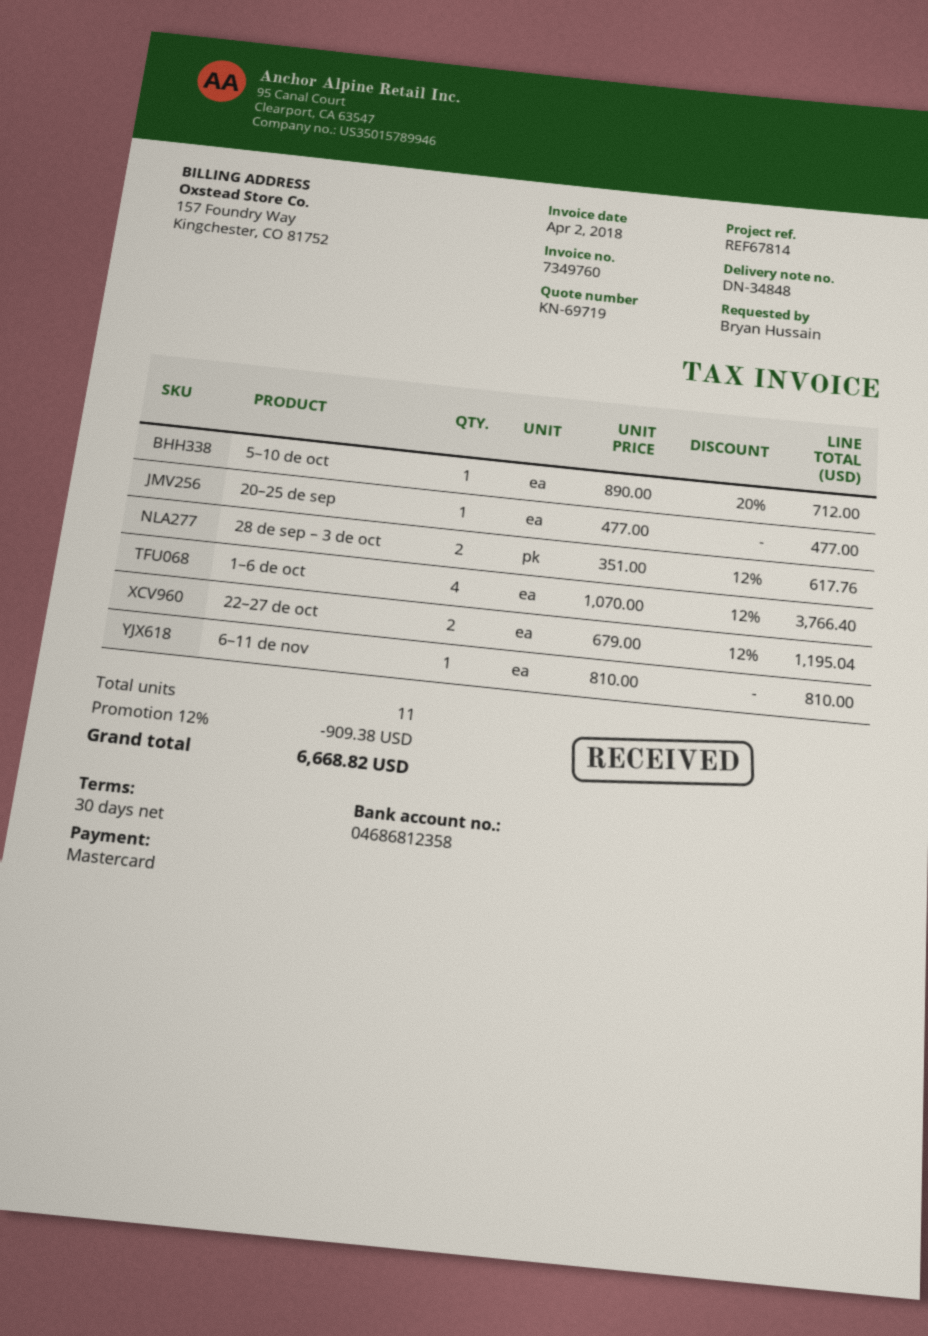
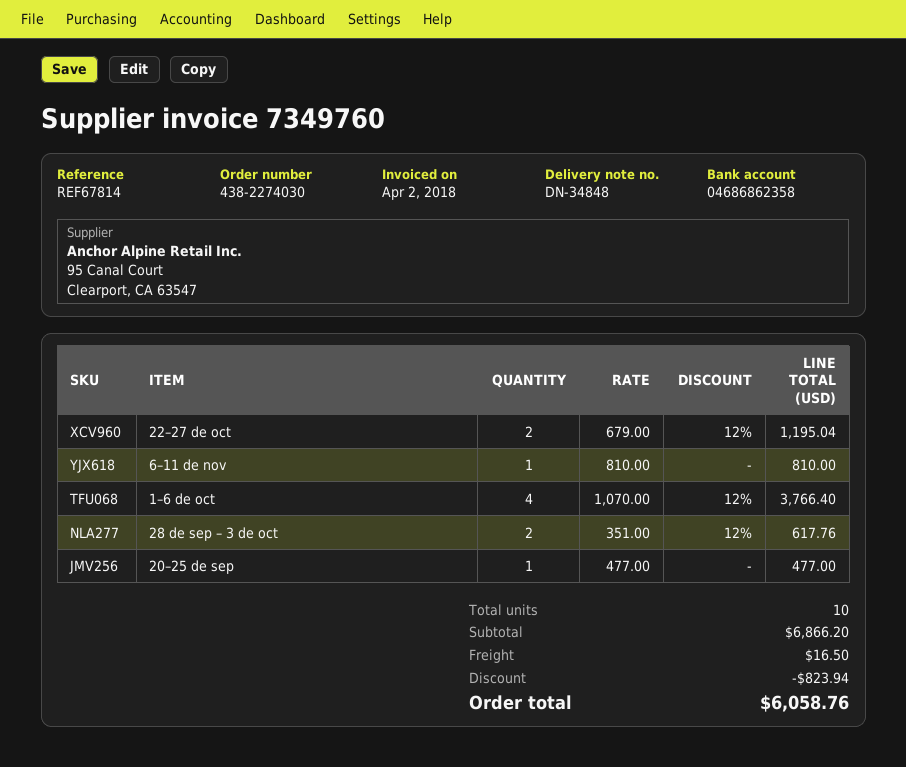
bank account: 04686812358 -> 04686862358
5–10 de oct: 1 x 890.00 - 20% = 712.00 -> none
total quantity: 11 -> 10
discount: 909.38 -> 823.94
shipping: none -> 16.50
total: 6668.82 -> 6058.76

